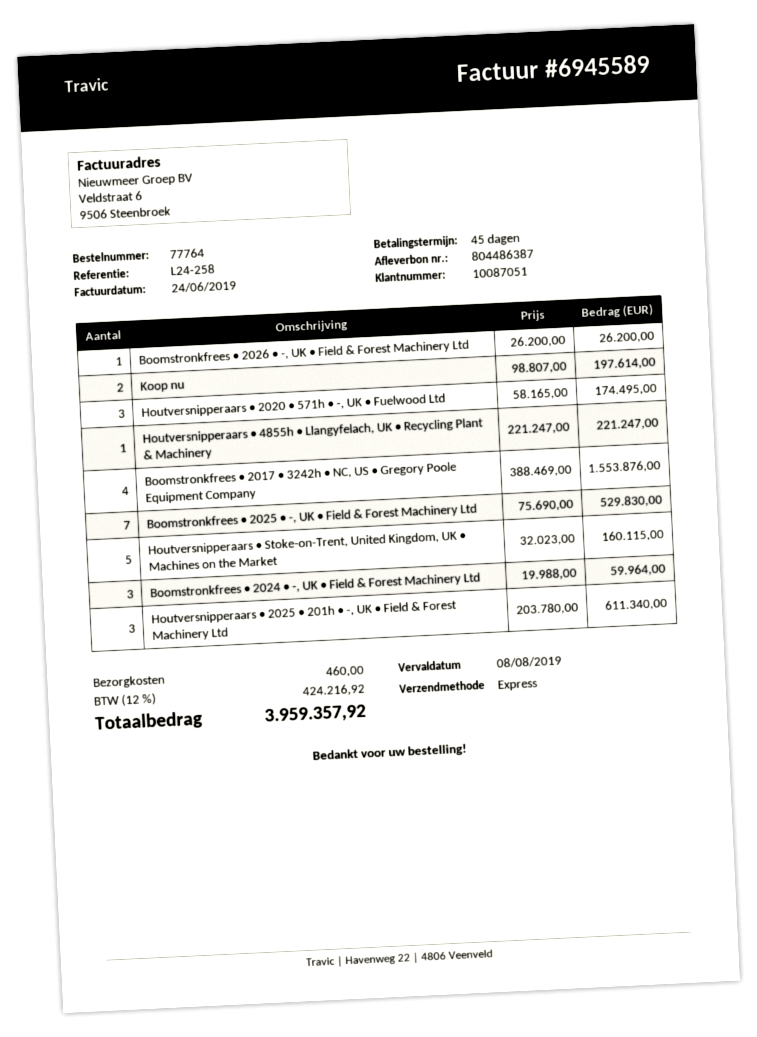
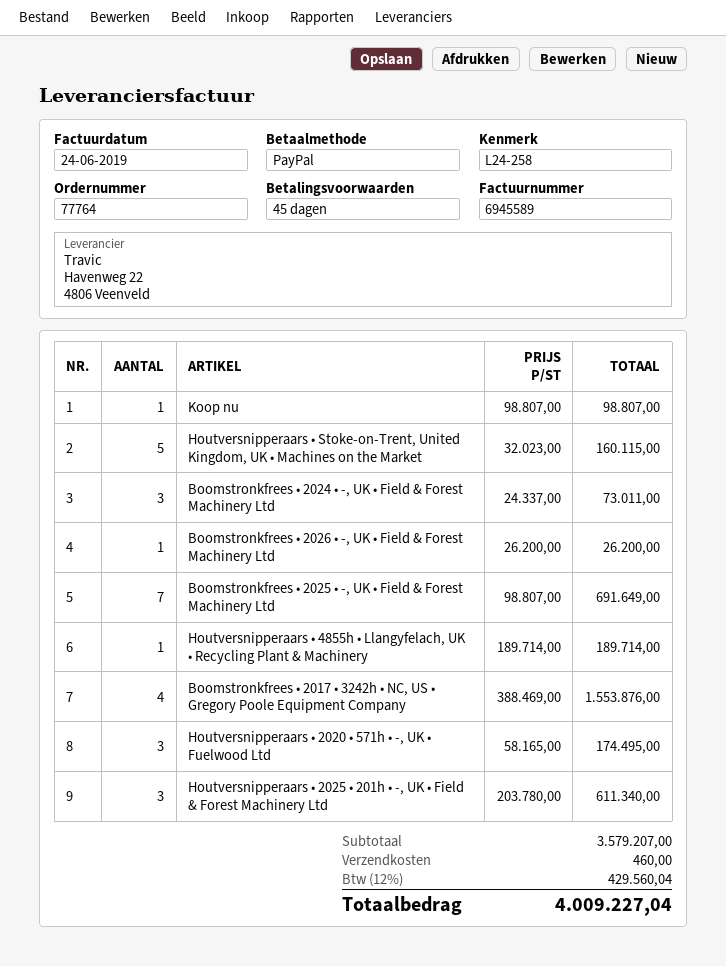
Koop nu: 2 x 98807.00 = 197614.00 -> 1 x 98807.00 = 98807.00
Houtversnipperaars • 4855h • Llangyfelach, UK • Recycling Plant & Machinery: 1 x 221247.00 = 221247.00 -> 1 x 189714.00 = 189714.00
Boomstronkfrees • 2025 • -, UK • Field & Forest Machinery Ltd: 7 x 75690.00 = 529830.00 -> 7 x 98807.00 = 691649.00
Boomstronkfrees • 2024 • -, UK • Field & Forest Machinery Ltd: 3 x 19988.00 = 59964.00 -> 3 x 24337.00 = 73011.00
tax: 12% = 424216.92 -> 12% = 429560.04
total: 3959357.92 -> 4009227.04

